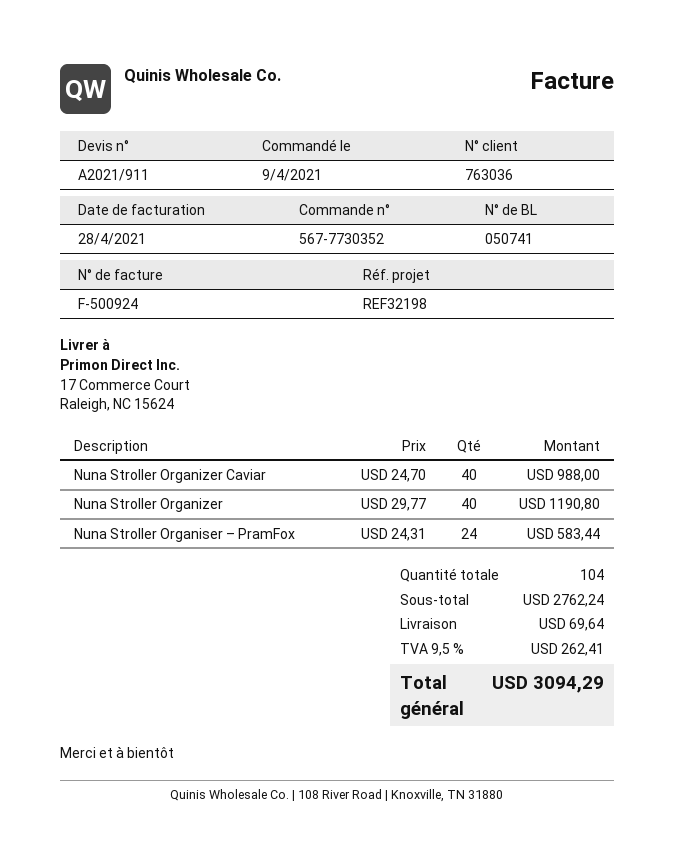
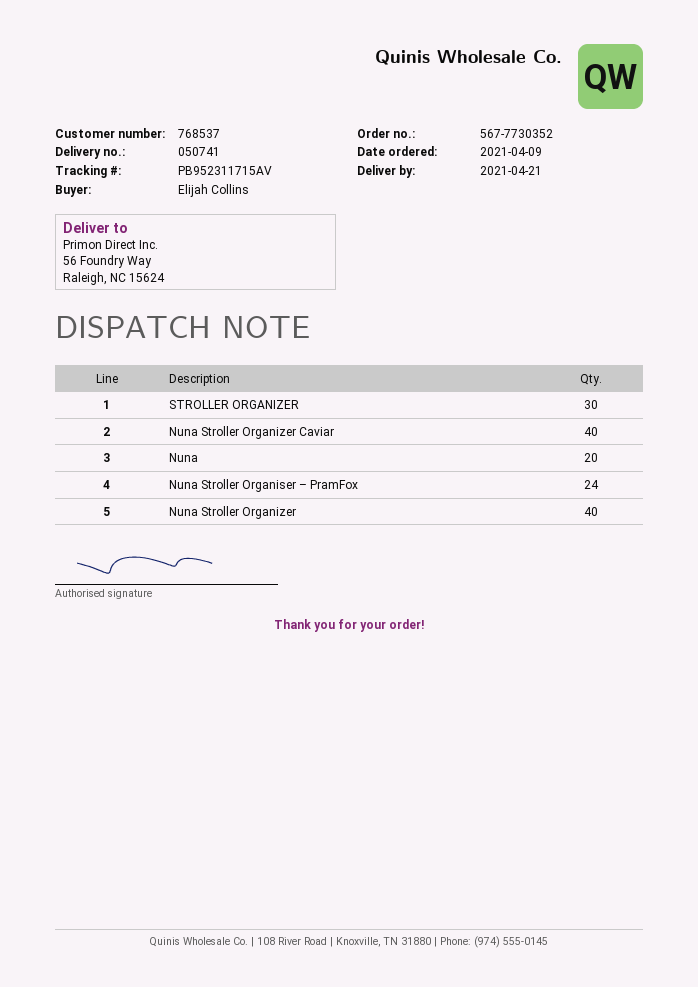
customer number: 763036 -> 768537
ship to: 17 Commerce Court, Raleigh, NC 15624 -> 56 Foundry Way, Raleigh, NC 15624
STROLLER ORGANIZER: none -> 30
Nuna: none -> 20

